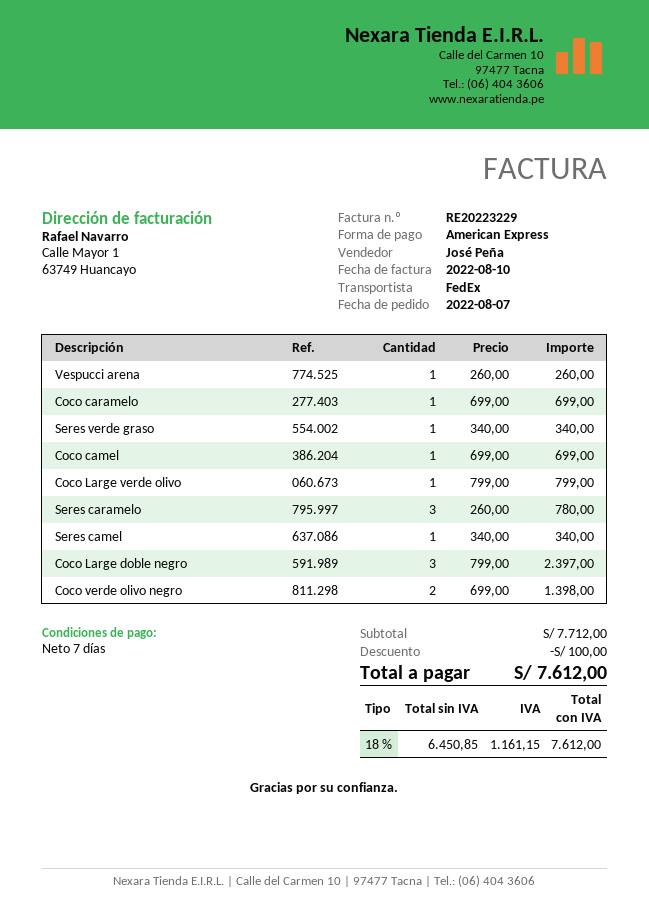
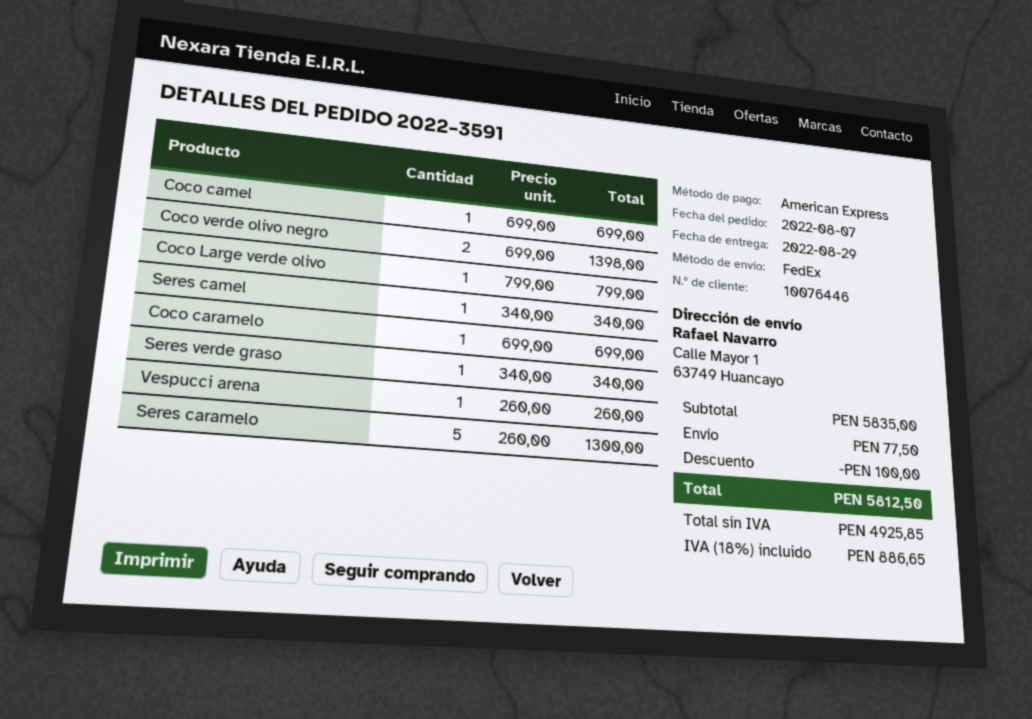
Seres caramelo: 3 x 260.00 = 780.00 -> 5 x 260.00 = 1300.00
Coco Large doble negro: 3 x 799.00 = 2397.00 -> none
subtotal: 7712.00 -> 5835.00
shipping: none -> 77.50
net: 6450.85 -> 4925.85
tax: 18% = 1161.15 -> 18% = 886.65
total: 7612.00 -> 5812.50

